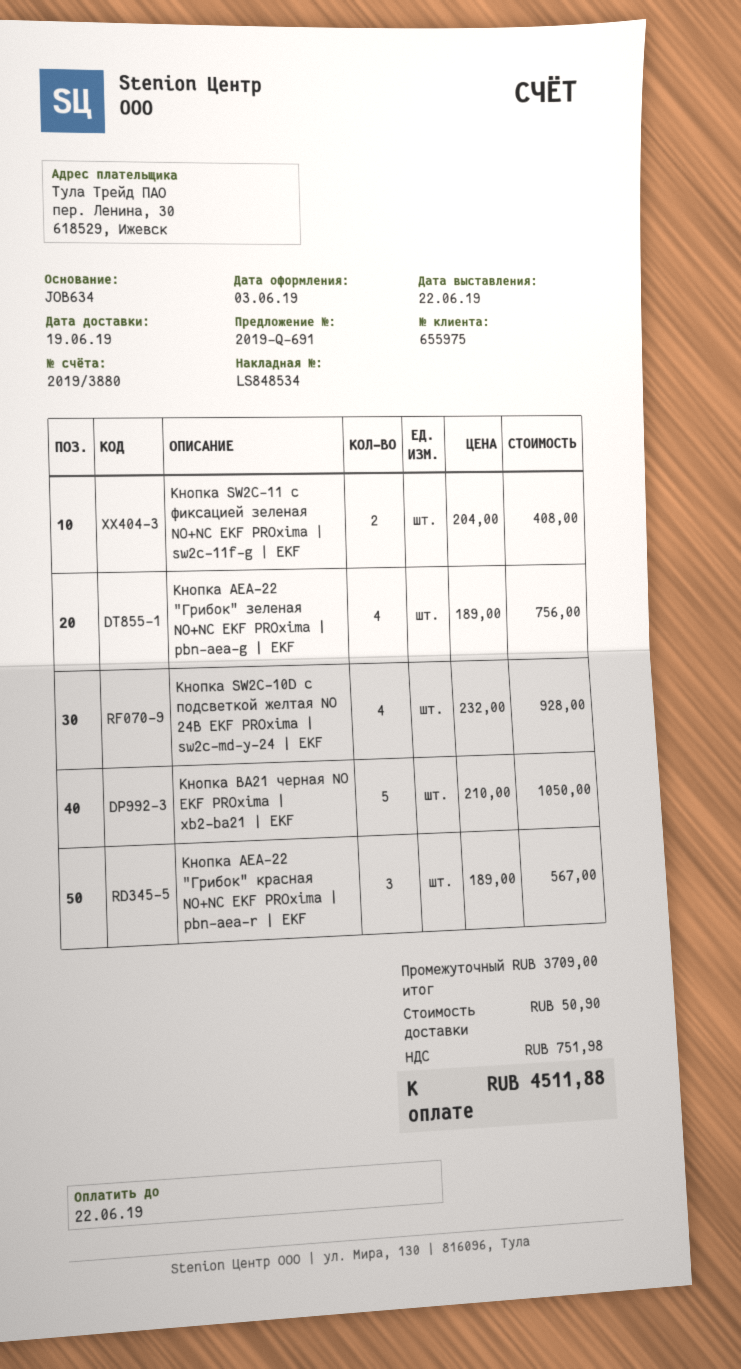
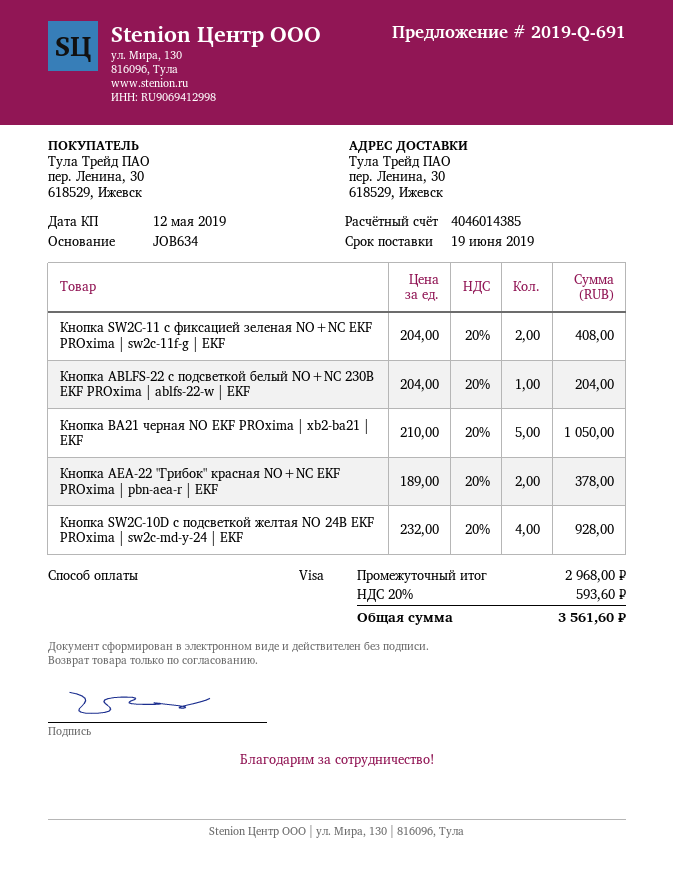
Кнопка AEA-22 "Грибок" зеленая NO+NC EKF PROxima | pbn-aea-g | EKF: 4 x 189.00 = 756.00 -> none
Кнопка AEA-22 "Грибок" красная NO+NC EKF PROxima | pbn-aea-r | EKF: 3 x 189.00 = 567.00 -> 2 x 189.00 = 378.00
Кнопка ABLFS-22 с подсветкой белый NO+NC 230В EKF PROxima | ablfs-22-w | EKF: none -> 1 x 204.00 = 204.00
subtotal: 3709.00 -> 2968.00
shipping: 50.90 -> none
tax: 751.98 -> 593.60
total: 4511.88 -> 3561.60

